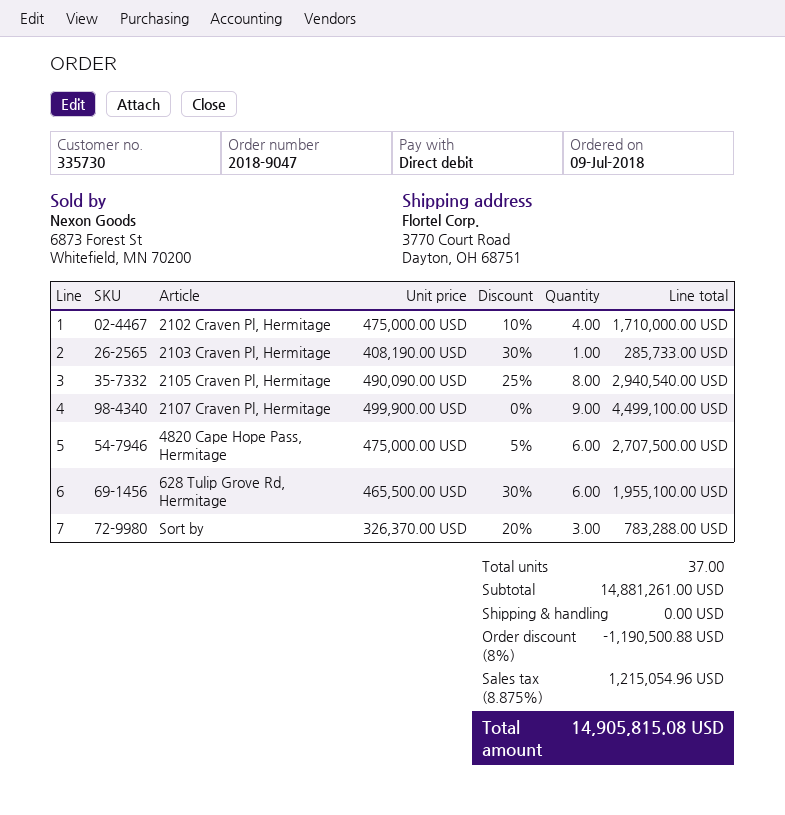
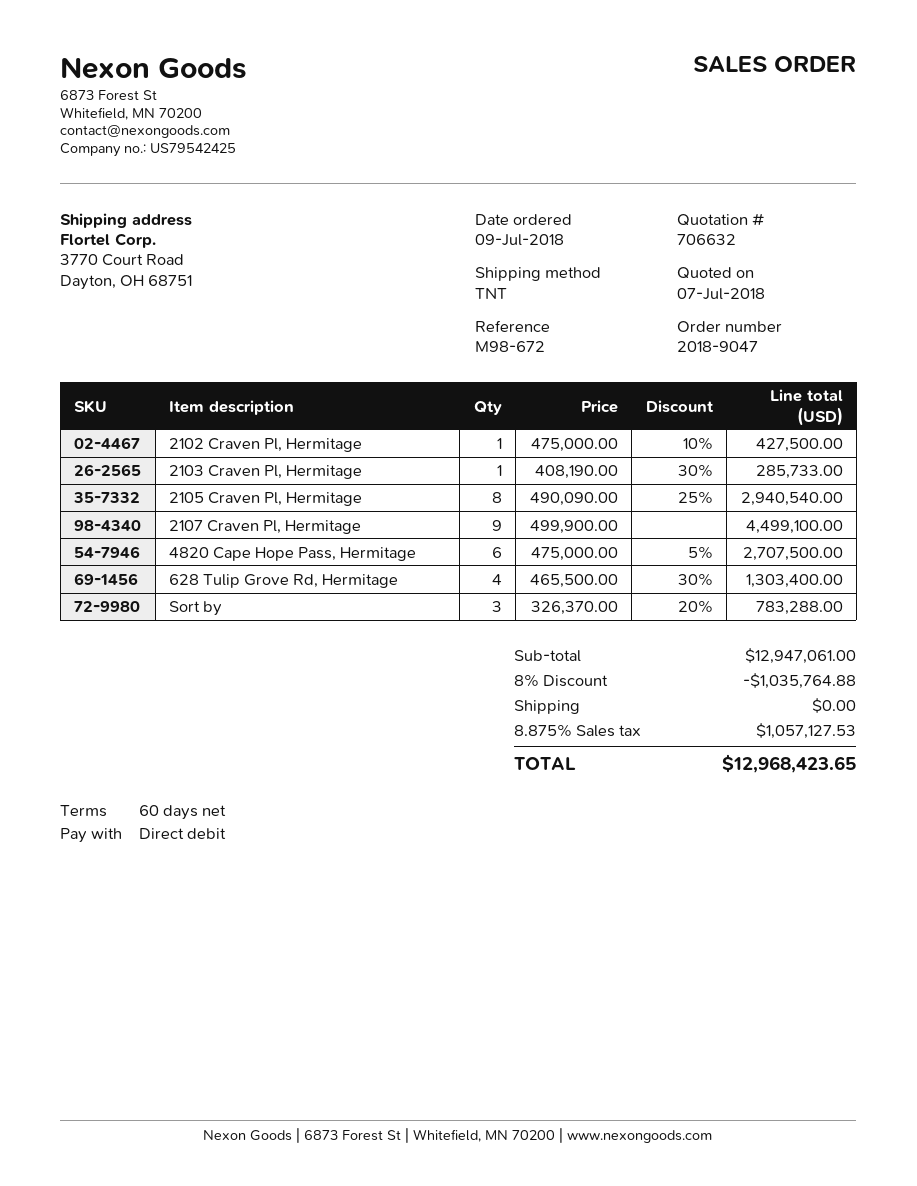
2102 Craven Pl, Hermitage: 4 x 475000.00 - 10% = 1710000.00 -> 1 x 475000.00 - 10% = 427500.00
628 Tulip Grove Rd, Hermitage: 6 x 465500.00 - 30% = 1955100.00 -> 4 x 465500.00 - 30% = 1303400.00
subtotal: 14881261.00 -> 12947061.00
discount: 8% = 1190500.88 -> 8% = 1035764.88
tax: 8.875% = 1215054.96 -> 8.875% = 1057127.53
total: 14905815.08 -> 12968423.65

